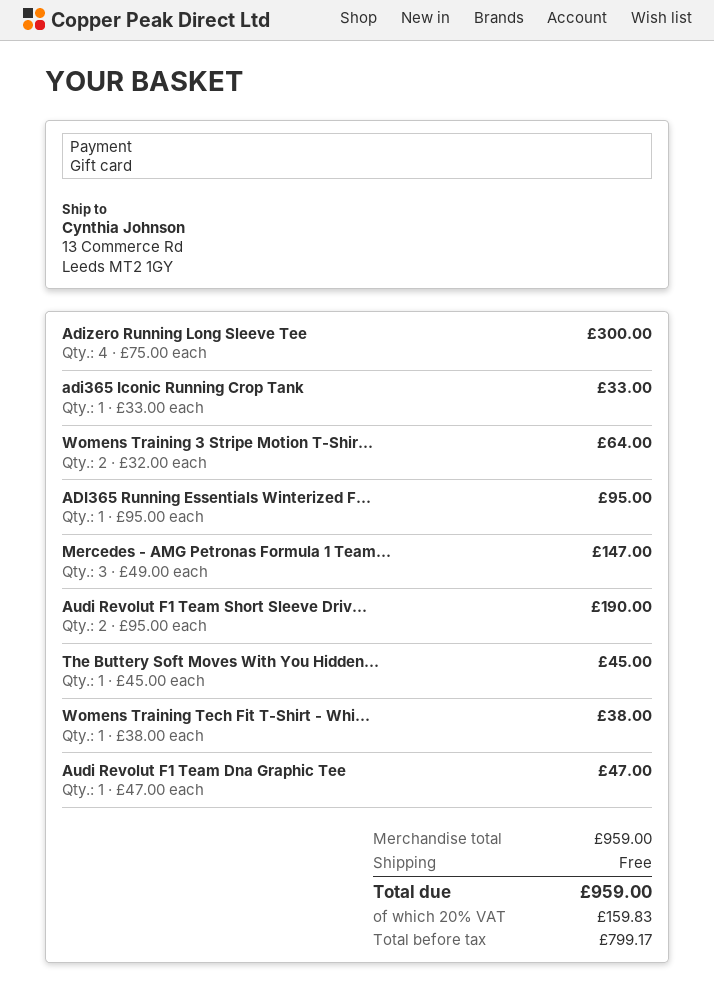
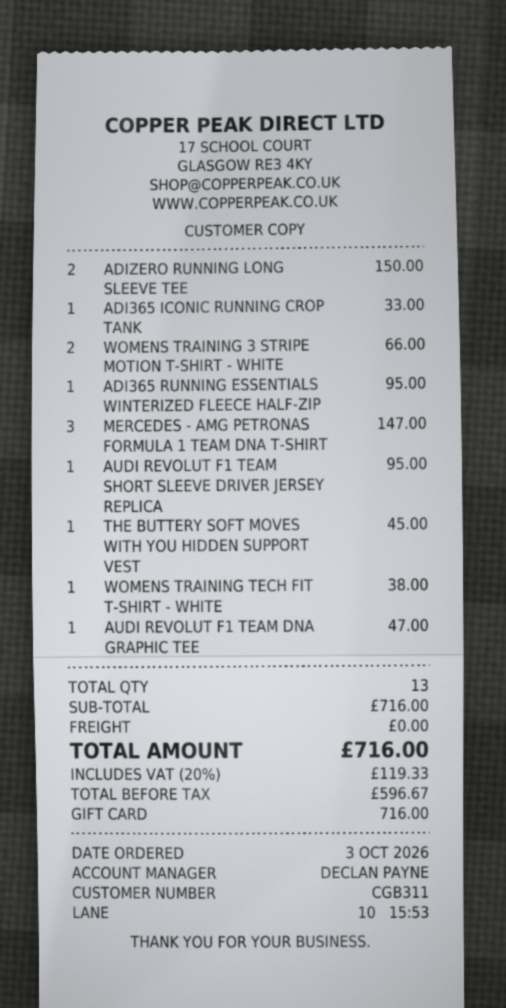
Adizero Running Long Sleeve Tee: 4 for 300.00 -> 2 for 150.00
Womens Training 3 Stripe Motion T-Shir...: 2 for 64.00 -> 2 for 66.00
Audi Revolut F1 Team Short Sleeve Driv...: 2 for 190.00 -> 1 for 95.00
subtotal: 959.00 -> 716.00
net: 799.17 -> 596.67
tax: 20% = 159.83 -> 20% = 119.33
total: 959.00 -> 716.00

